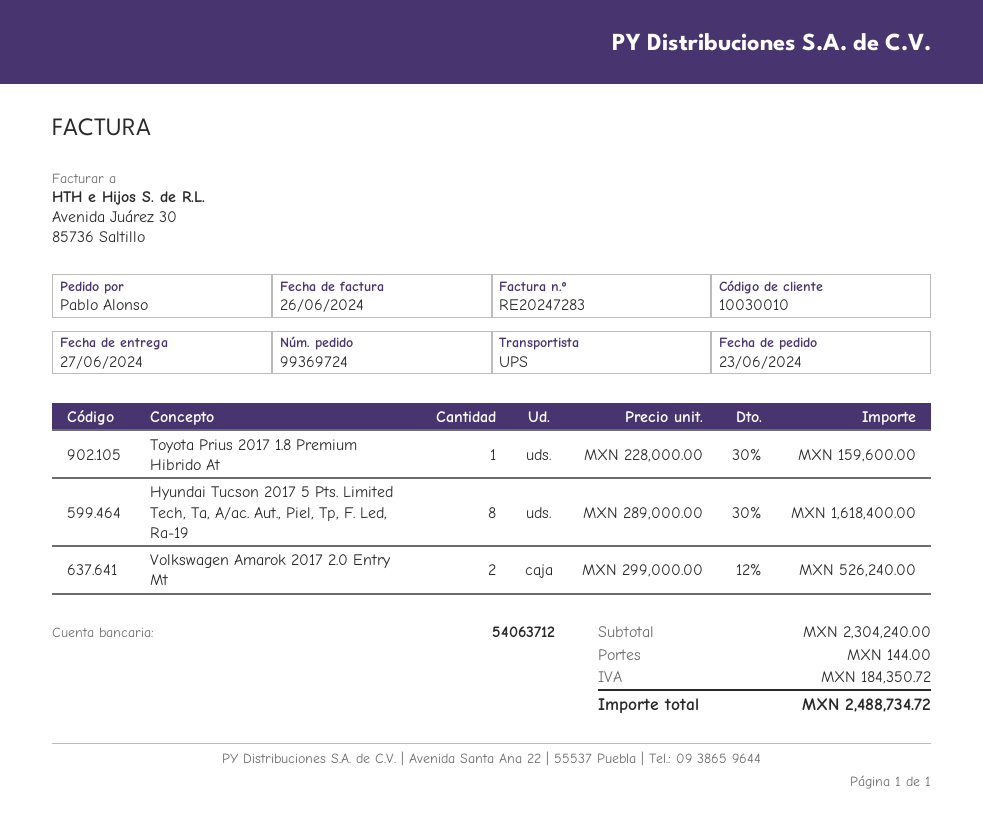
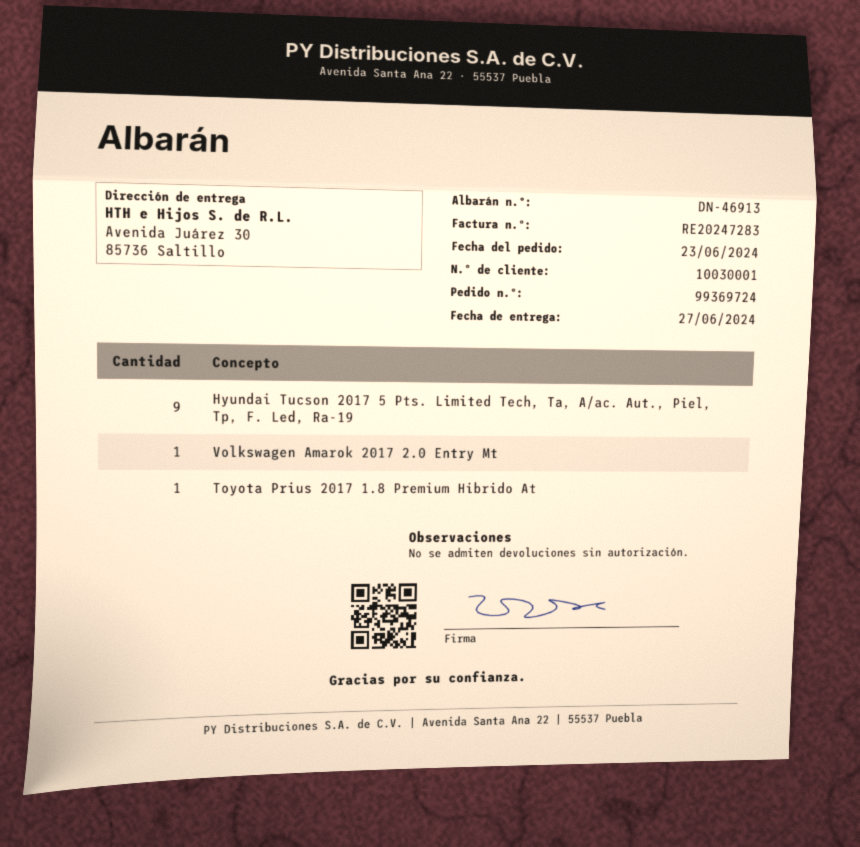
customer number: 10030010 -> 10030001
Hyundai Tucson 2017 5 Pts. Limited Tech, Ta, A/ac. Aut., Piel, Tp, F. Led, Ra-19: 8 -> 9
Volkswagen Amarok 2017 2.0 Entry Mt: 2 -> 1

